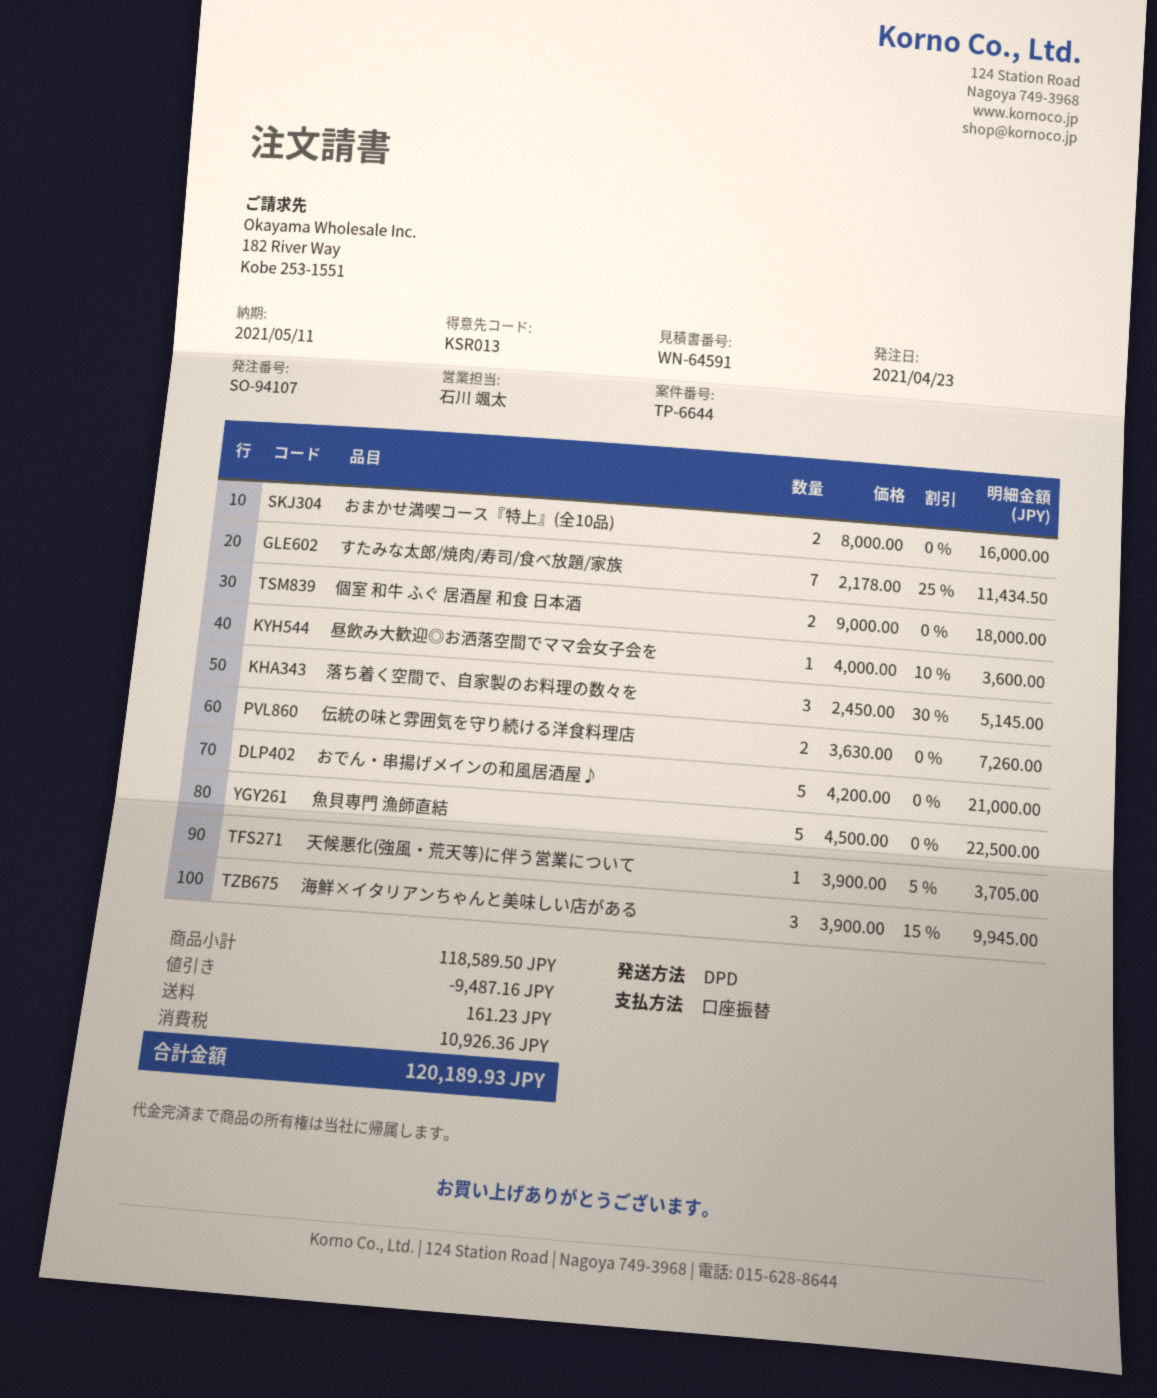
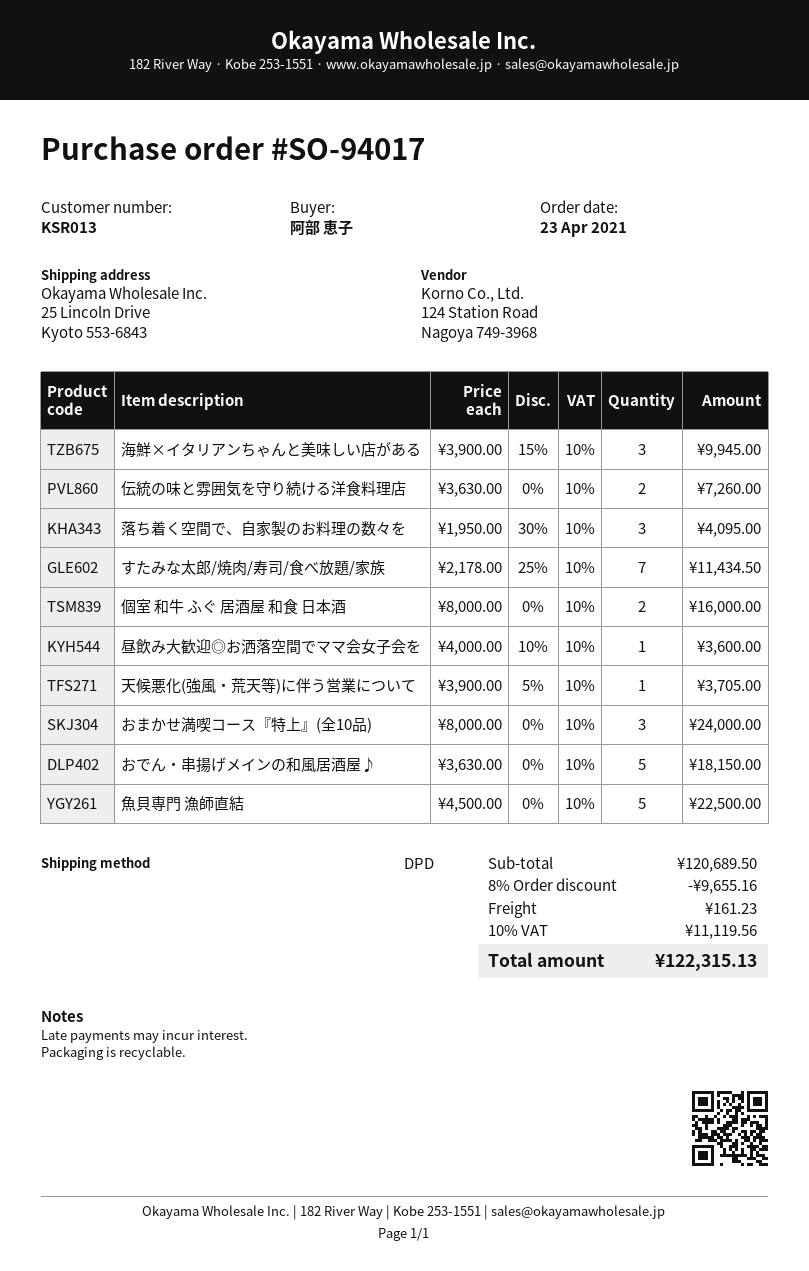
order number: SO-94107 -> SO-94017
おまかせ満喫コース『特上』(全10品): 2 x 8000.00 = 16000.00 -> 3 x 8000.00 = 24000.00
個室 和牛 ふぐ 居酒屋 和食 日本酒: 2 x 9000.00 = 18000.00 -> 2 x 8000.00 = 16000.00
落ち着く空間で、自家製のお料理の数々を: 3 x 2450.00 - 30% = 5145.00 -> 3 x 1950.00 - 30% = 4095.00
おでん・串揚げメインの和風居酒屋♪: 5 x 4200.00 = 21000.00 -> 5 x 3630.00 = 18150.00
subtotal: 118589.50 -> 120689.50
discount: 9487.16 -> 9655.16
tax: 10926.36 -> 11119.56
total: 120189.93 -> 122315.13

